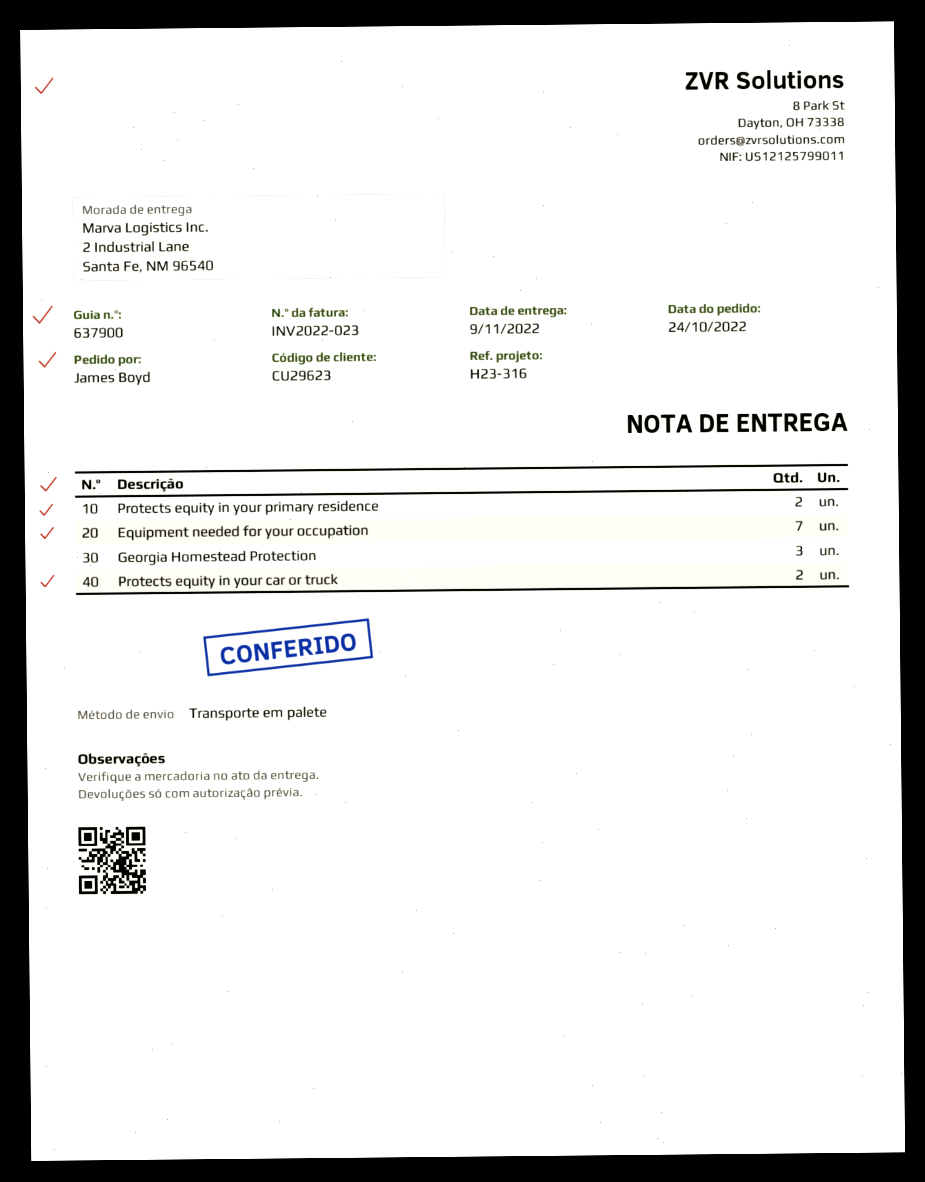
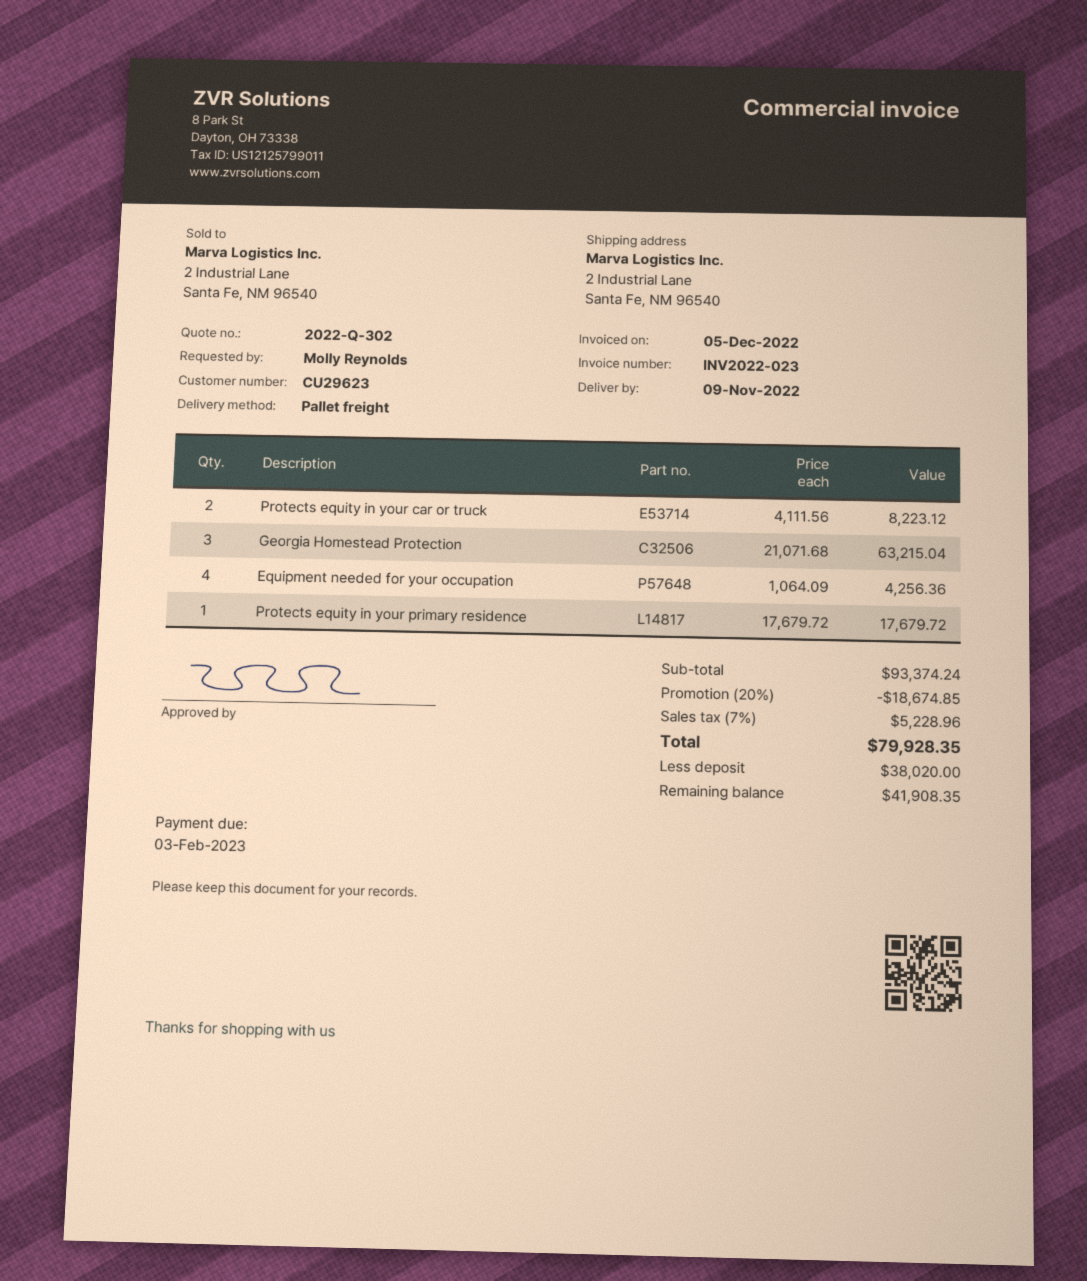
ordered by: James Boyd -> Molly Reynolds
Protects equity in your primary residence: 2 -> 1
Equipment needed for your occupation: 7 -> 4

